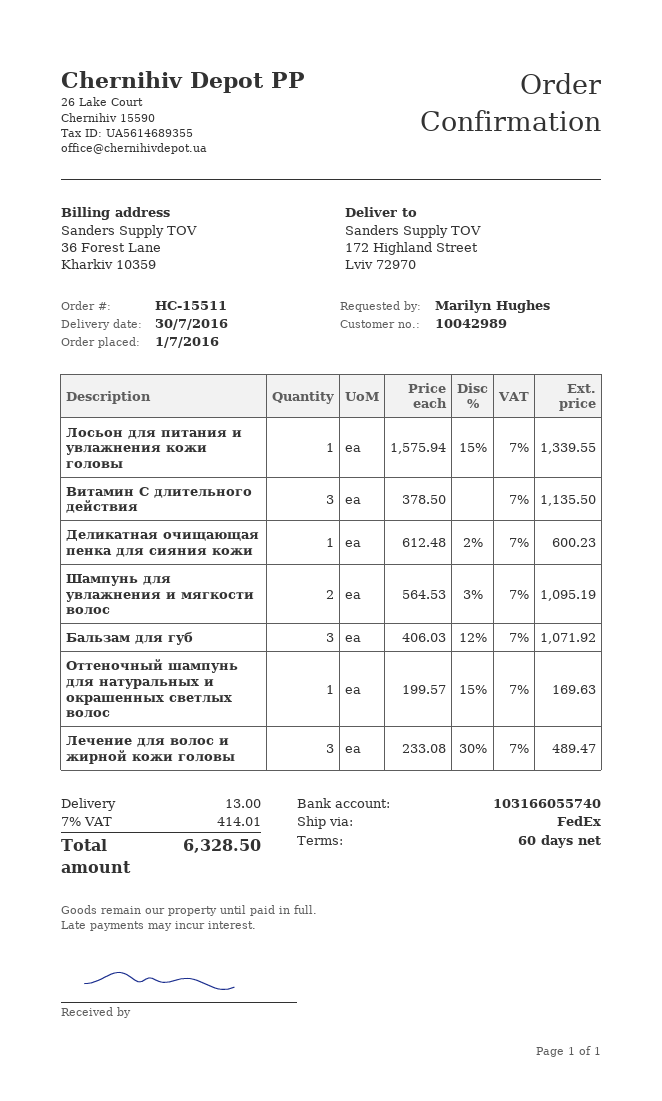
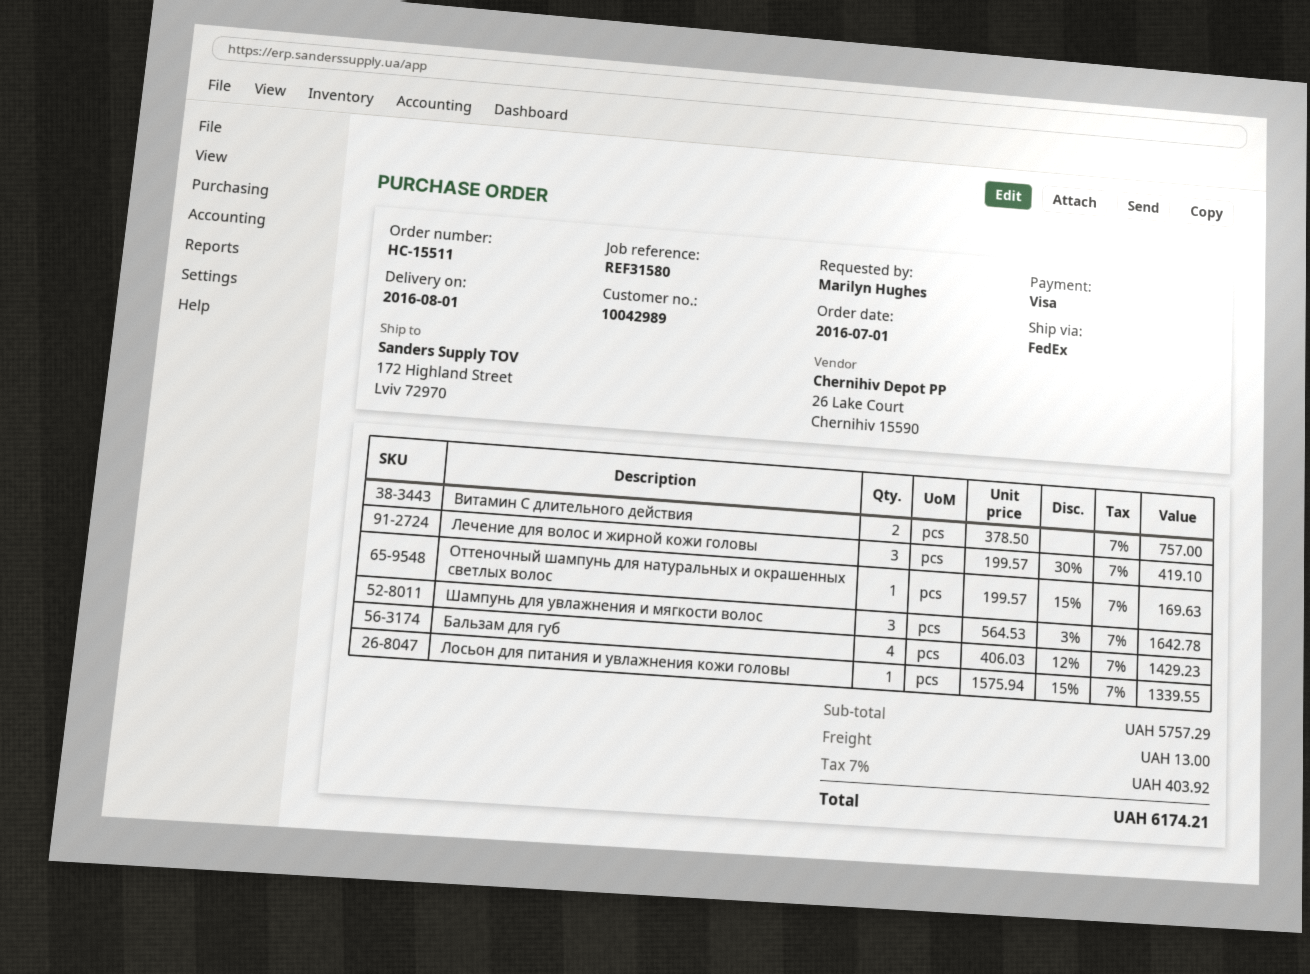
delivery date: 2016-07-30 -> 2016-08-01
Витамин С длительного действия: 3 x 378.50 = 1135.50 -> 2 x 378.50 = 757.00
Деликатная очищающая пенка для сияния кожи: 1 x 612.48 - 2% = 600.23 -> none
Шампунь для увлажнения и мягкости волос: 2 x 564.53 - 3% = 1095.19 -> 3 x 564.53 - 3% = 1642.78
Бальзам для губ: 3 x 406.03 - 12% = 1071.92 -> 4 x 406.03 - 12% = 1429.23
Лечение для волос и жирной кожи головы: 3 x 233.08 - 30% = 489.47 -> 3 x 199.57 - 30% = 419.10
tax: 7% = 414.01 -> 7% = 403.92
total: 6328.50 -> 6174.21

